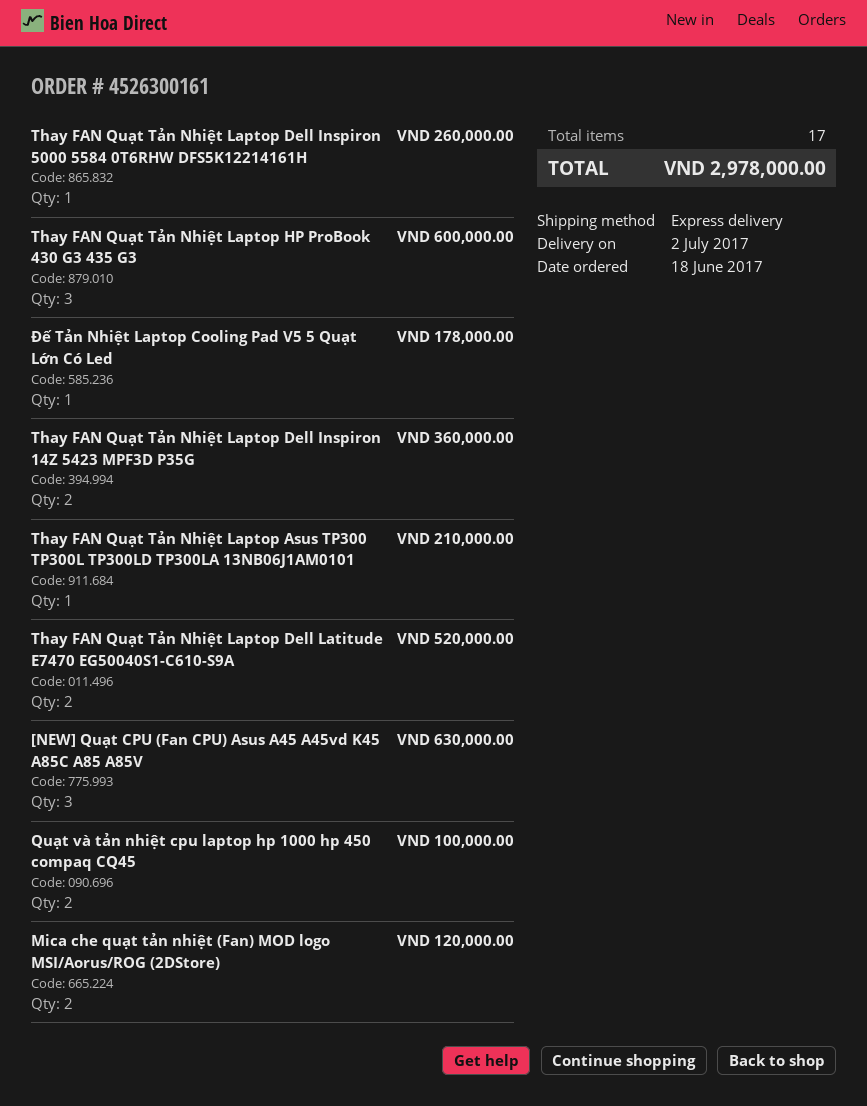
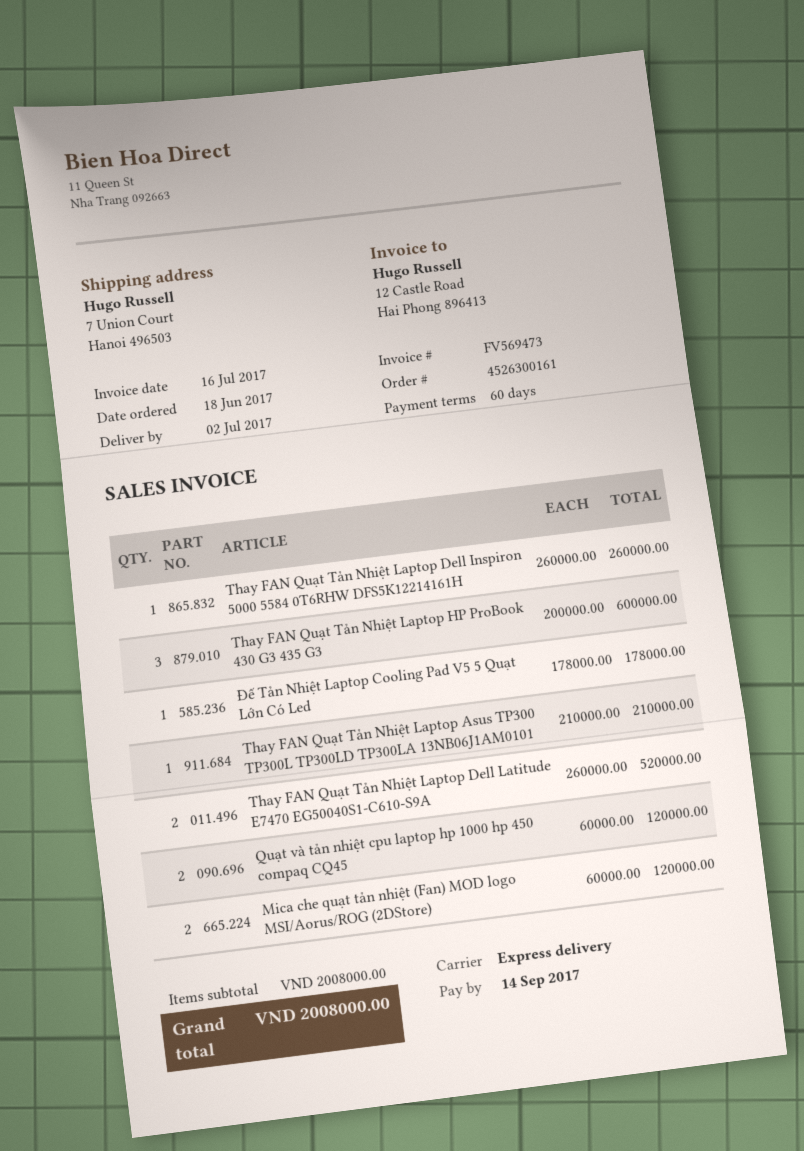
Thay FAN Quạt Tản Nhiệt Laptop Dell Inspiron 14Z 5423 MPF3D P35G: 2 for 360000.00 -> none
[NEW] Quạt CPU (Fan CPU) Asus A45 A45vd K45 A85C A85 A85V: 3 for 630000.00 -> none
Quạt và tản nhiệt cpu laptop hp 1000 hp 450 compaq CQ45: 2 for 100000.00 -> 2 for 120000.00
total: 2978000.00 -> 2008000.00

